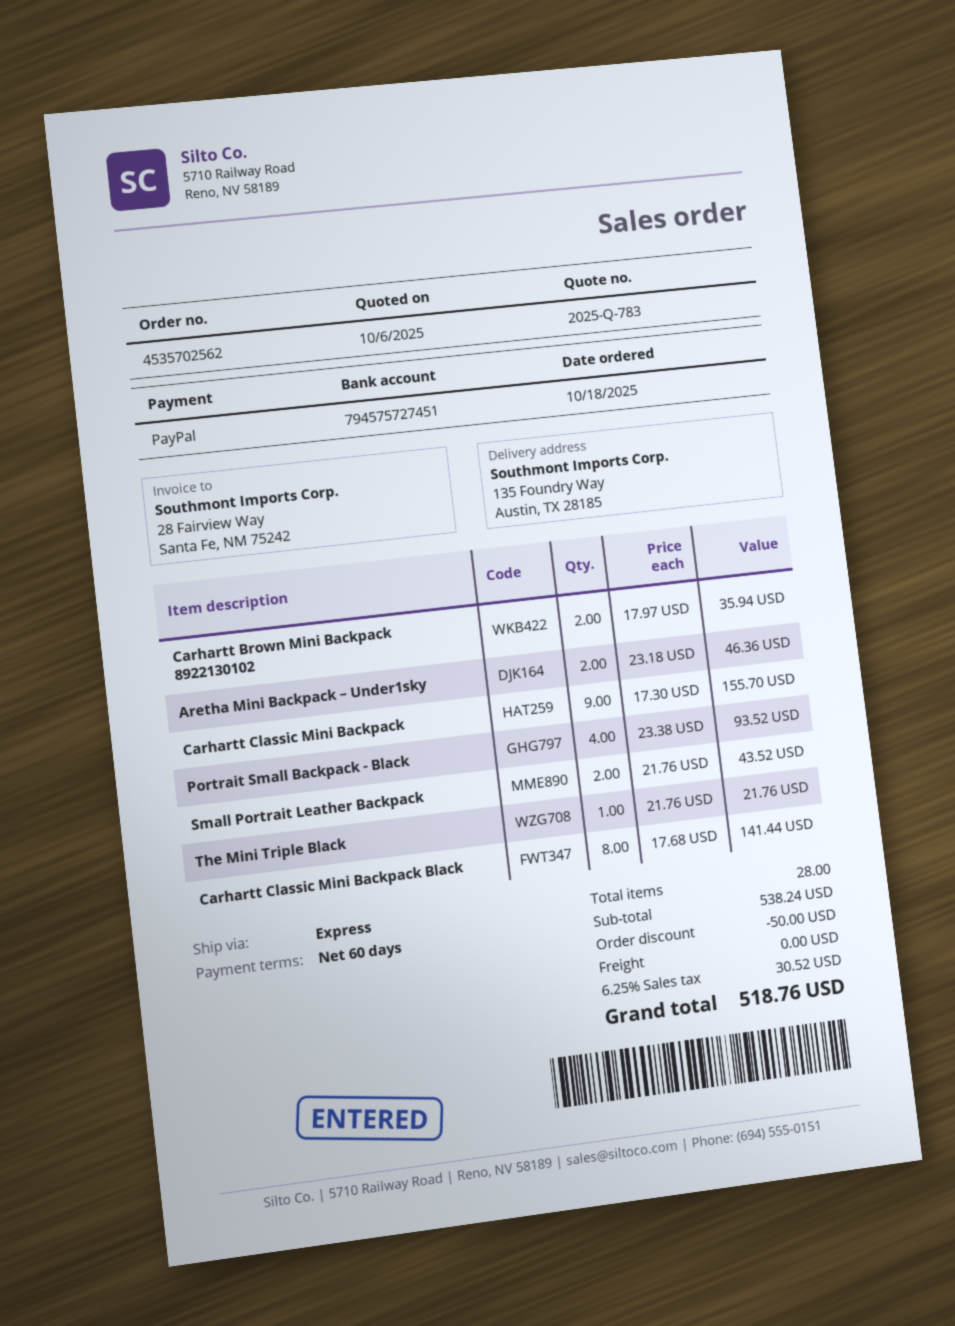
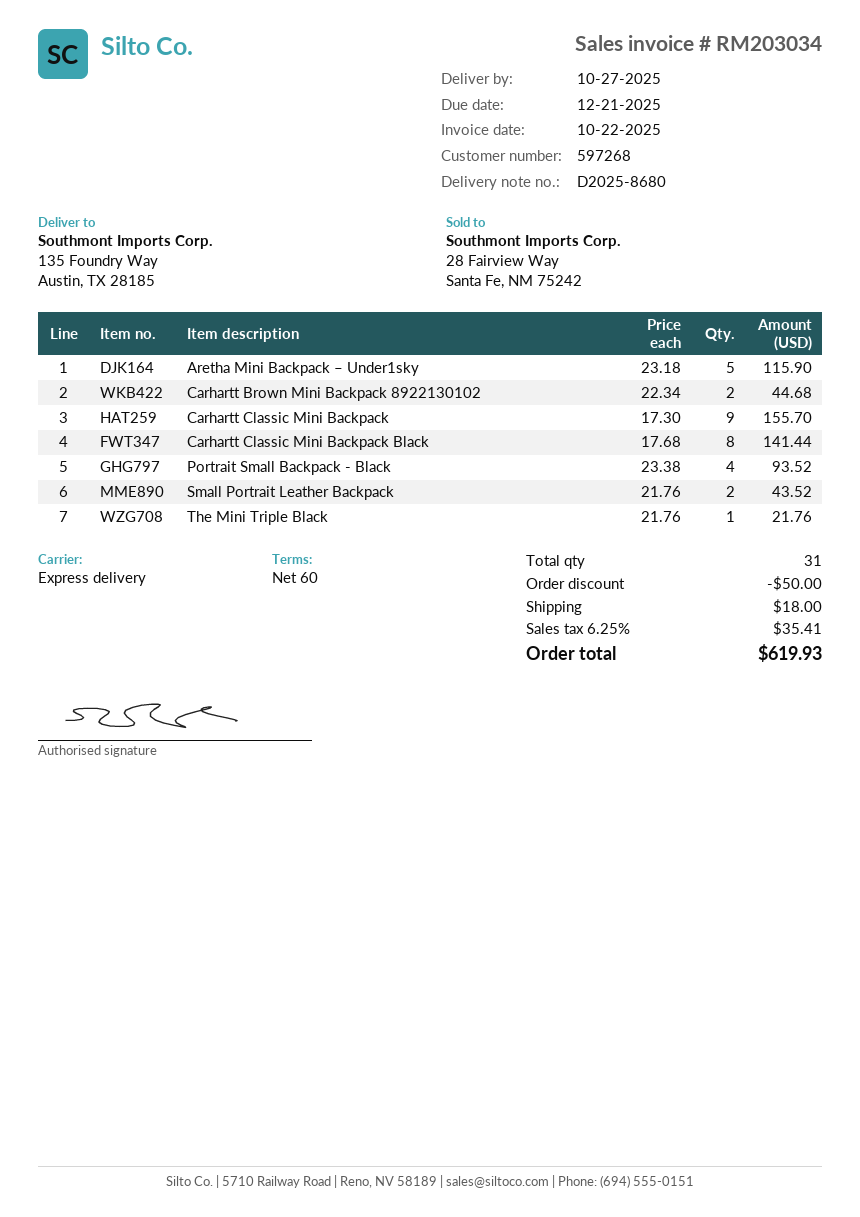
Carhartt Brown Mini Backpack 8922130102: 2 x 17.97 = 35.94 -> 2 x 22.34 = 44.68
Aretha Mini Backpack – Under1sky: 2 x 23.18 = 46.36 -> 5 x 23.18 = 115.90
total quantity: 28 -> 31
shipping: 0.00 -> 18.00
tax: 6.25% = 30.52 -> 6.25% = 35.41
total: 518.76 -> 619.93

